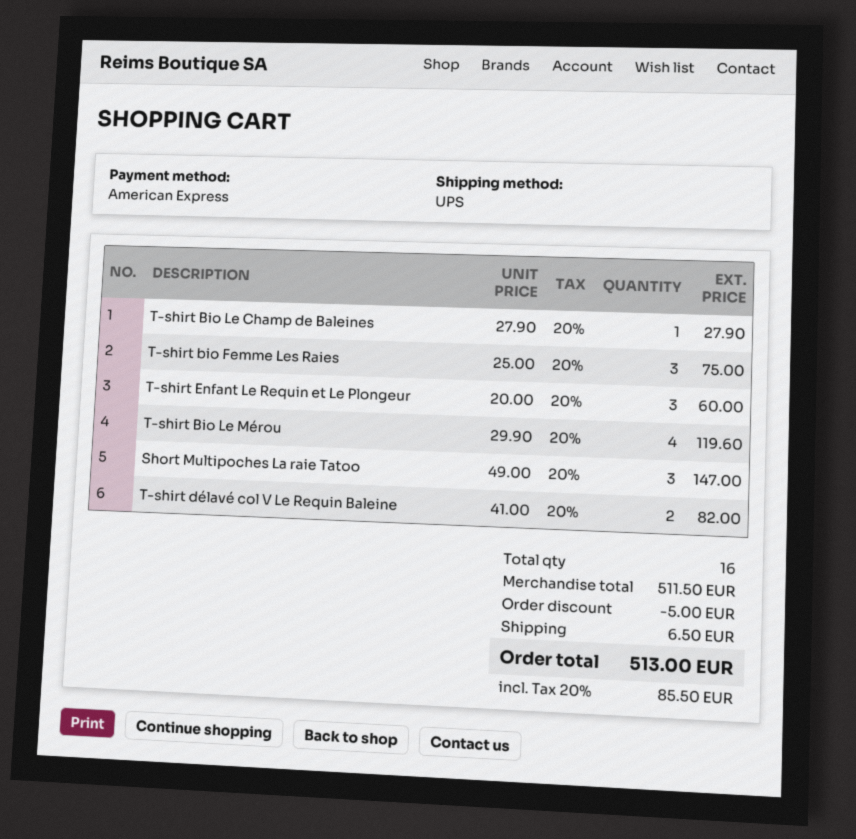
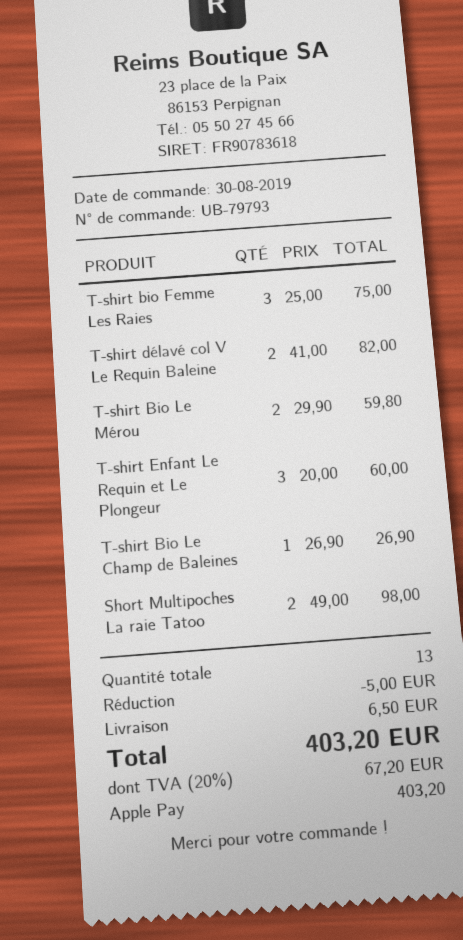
payment method: American Express -> Apple Pay
T-shirt Bio Le Champ de Baleines: 1 x 27.90 = 27.90 -> 1 x 26.90 = 26.90
T-shirt Bio Le Mérou: 4 x 29.90 = 119.60 -> 2 x 29.90 = 59.80
Short Multipoches La raie Tatoo: 3 x 49.00 = 147.00 -> 2 x 49.00 = 98.00
total quantity: 16 -> 13
tax: 20% = 85.50 -> 20% = 67.20
total: 513.00 -> 403.20

